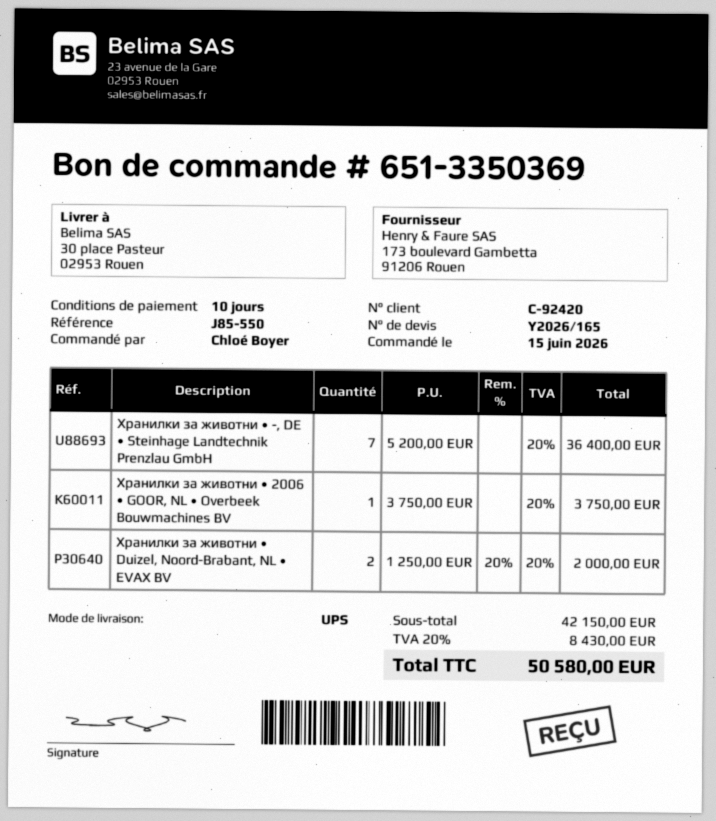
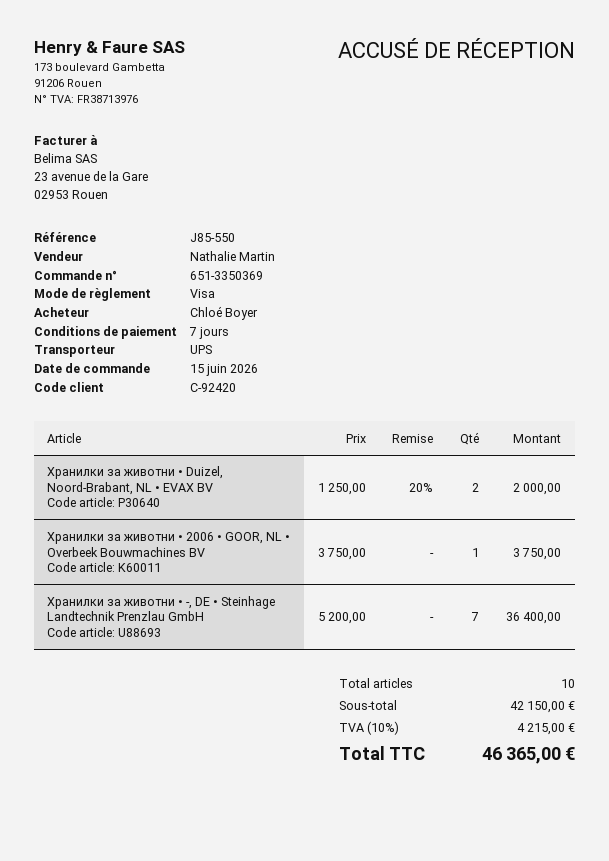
payment terms: 10 days -> 7 days
tax: 20% = 8430.00 -> 10% = 4215.00
total: 50580.00 -> 46365.00

